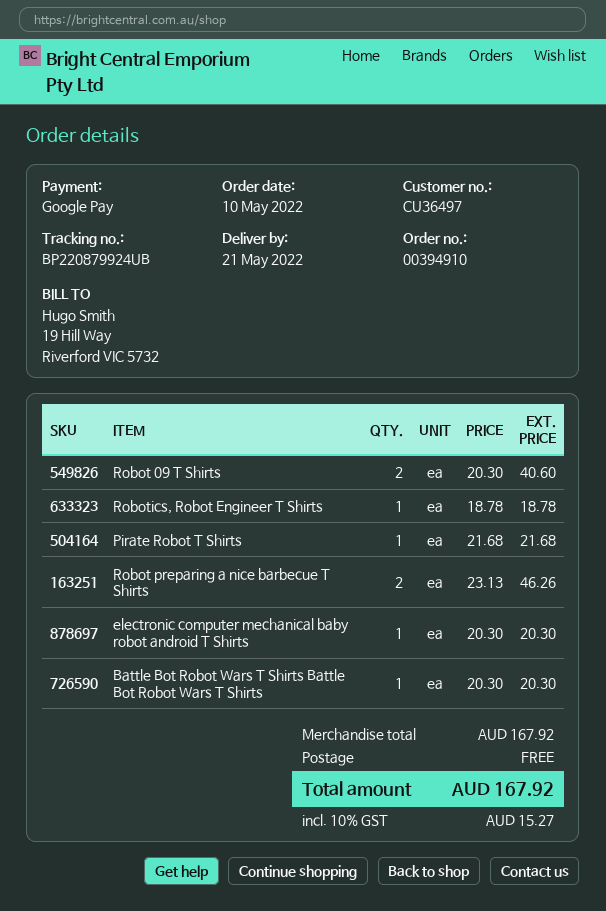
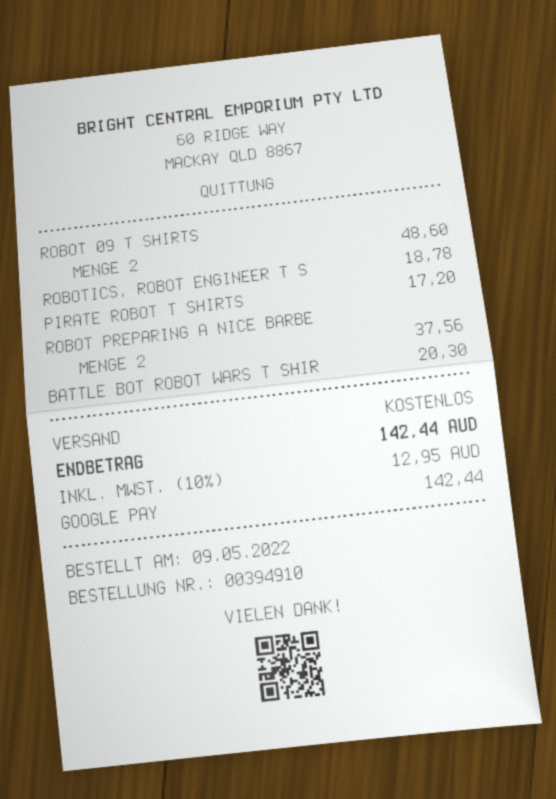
order date: 2022-05-10 -> 2022-05-09
Robot 09 T Shirts: 2 for 40.60 -> 2 for 48.60
Pirate Robot T Shirts: 1 for 21.68 -> 1 for 17.20
Robot preparing a nice barbecue T Shirts: 2 for 46.26 -> 2 for 37.56
electronic computer mechanical baby robot android T Shirts: 1 for 20.30 -> none
tax: 10% = 15.27 -> 10% = 12.95
total: 167.92 -> 142.44

